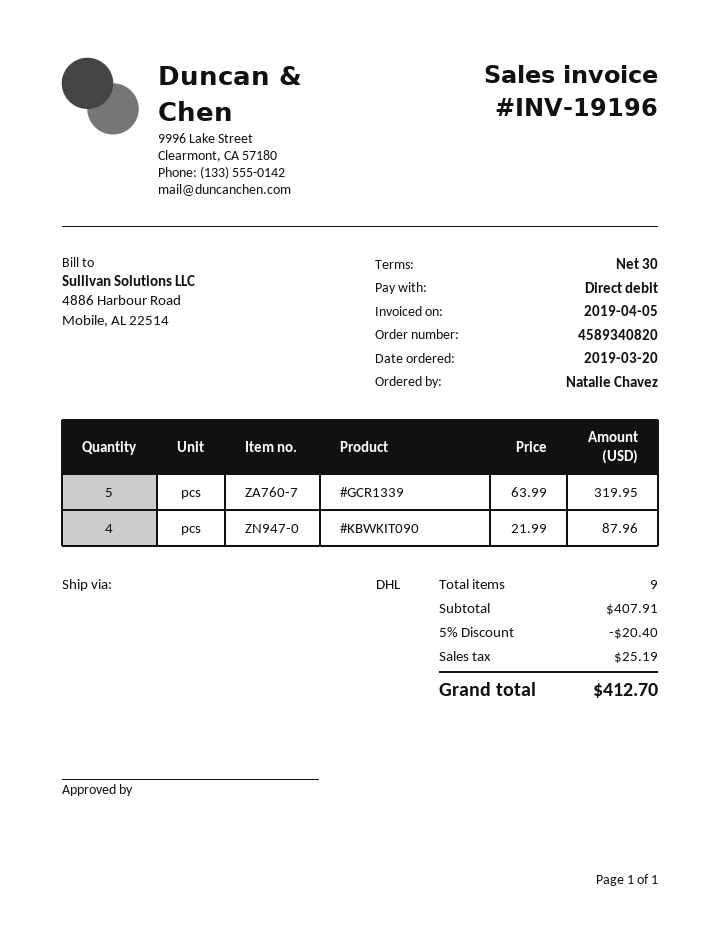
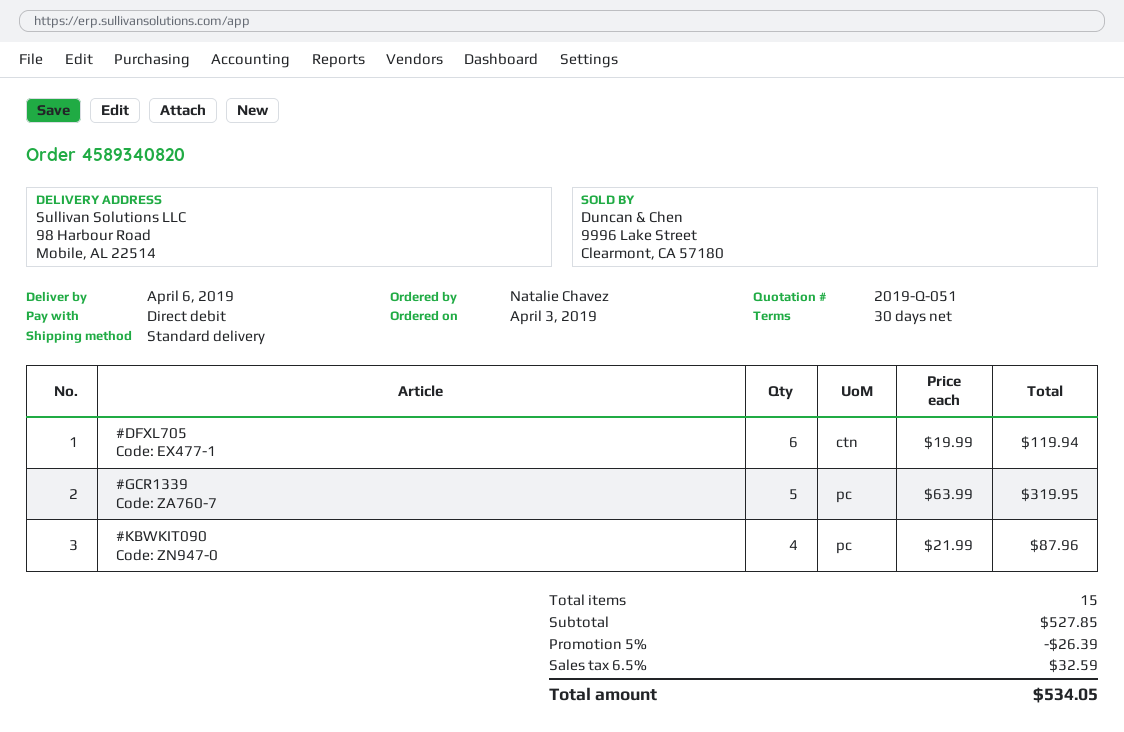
order date: 2019-03-20 -> 2019-04-03
shipping method: DHL -> standard
#DFXL705: none -> 6 x 19.99 = 119.94
total quantity: 9 -> 15
subtotal: 407.91 -> 527.85
discount: 5% = 20.40 -> 5% = 26.39
tax: 25.19 -> 32.59
total: 412.70 -> 534.05

